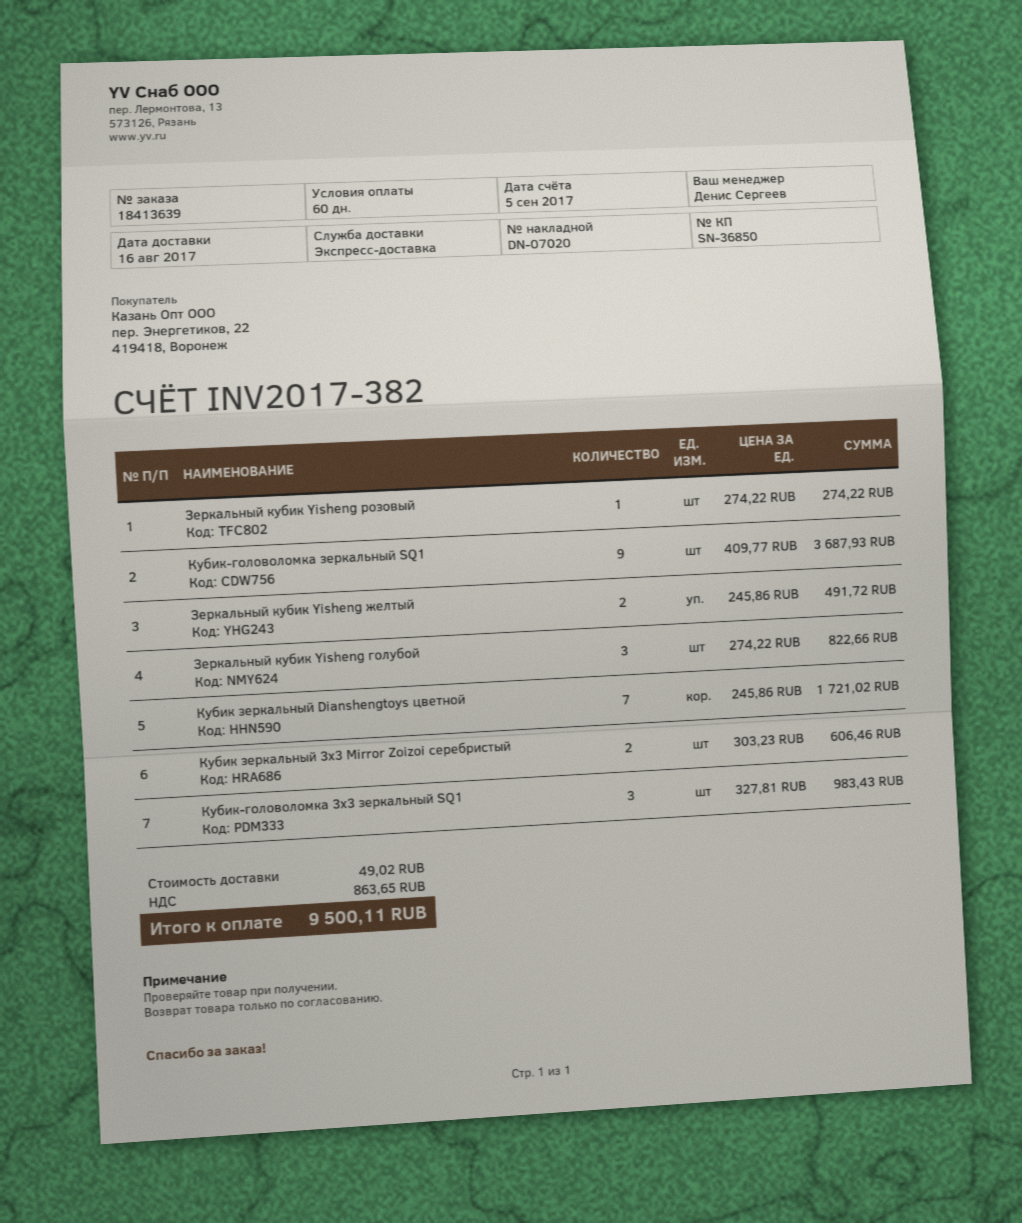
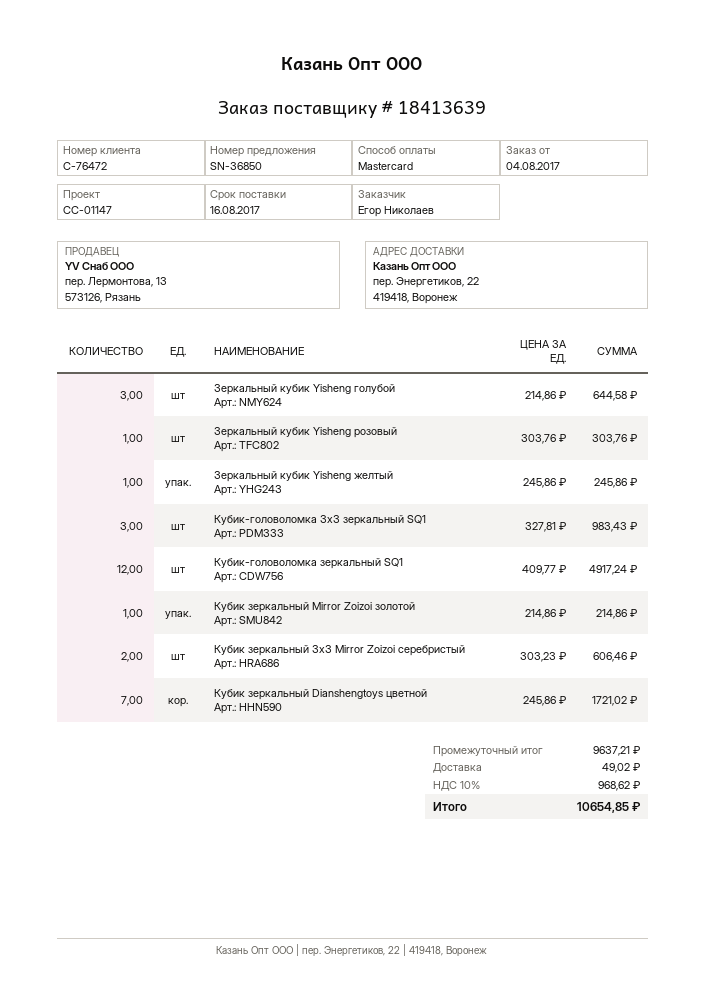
Зеркальный кубик Yisheng розовый: 1 x 274.22 = 274.22 -> 1 x 303.76 = 303.76
Кубик-головоломка зеркальный SQ1: 9 x 409.77 = 3687.93 -> 12 x 409.77 = 4917.24
Зеркальный кубик Yisheng желтый: 2 x 245.86 = 491.72 -> 1 x 245.86 = 245.86
Зеркальный кубик Yisheng голубой: 3 x 274.22 = 822.66 -> 3 x 214.86 = 644.58
Кубик зеркальный Mirror Zoizoi золотой: none -> 1 x 214.86 = 214.86
tax: 863.65 -> 968.62
total: 9500.11 -> 10654.85

